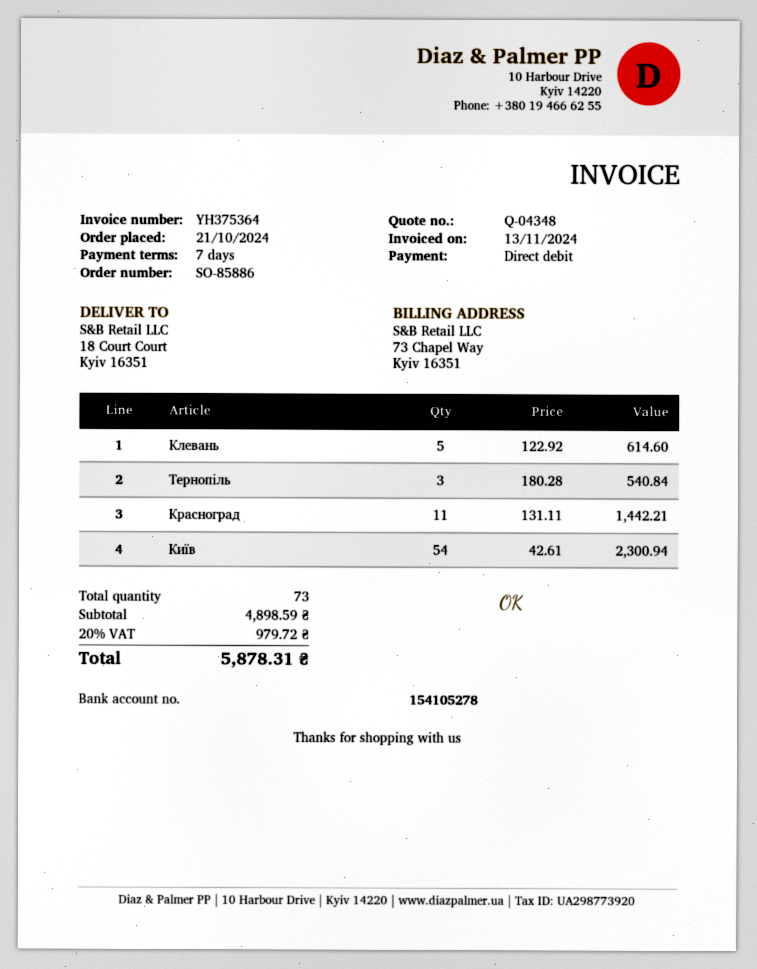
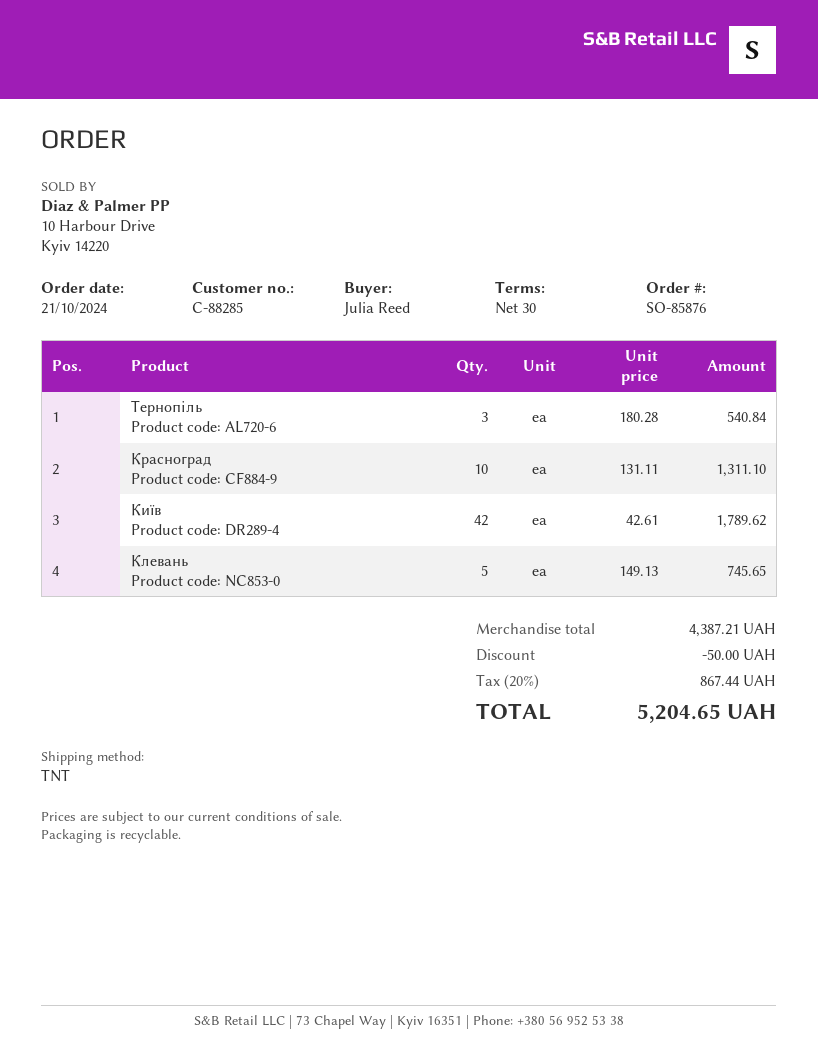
order number: SO-85886 -> SO-85876
payment terms: 7 days -> 30 days
Клевань: 5 x 122.92 = 614.60 -> 5 x 149.13 = 745.65
Красноград: 11 x 131.11 = 1442.21 -> 10 x 131.11 = 1311.10
Київ: 54 x 42.61 = 2300.94 -> 42 x 42.61 = 1789.62
subtotal: 4898.59 -> 4387.21
discount: none -> 50.00
tax: 20% = 979.72 -> 20% = 867.44
total: 5878.31 -> 5204.65

